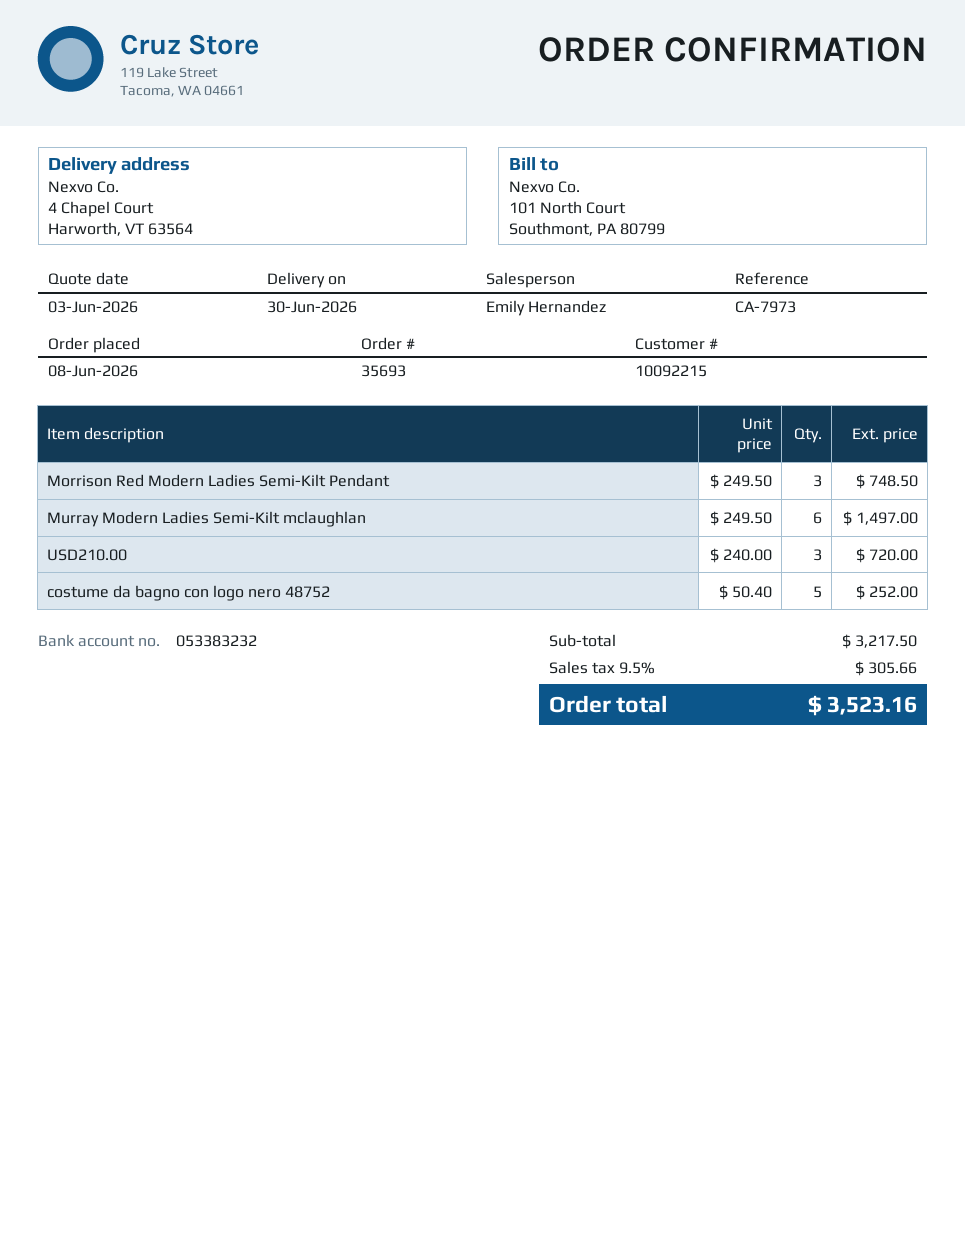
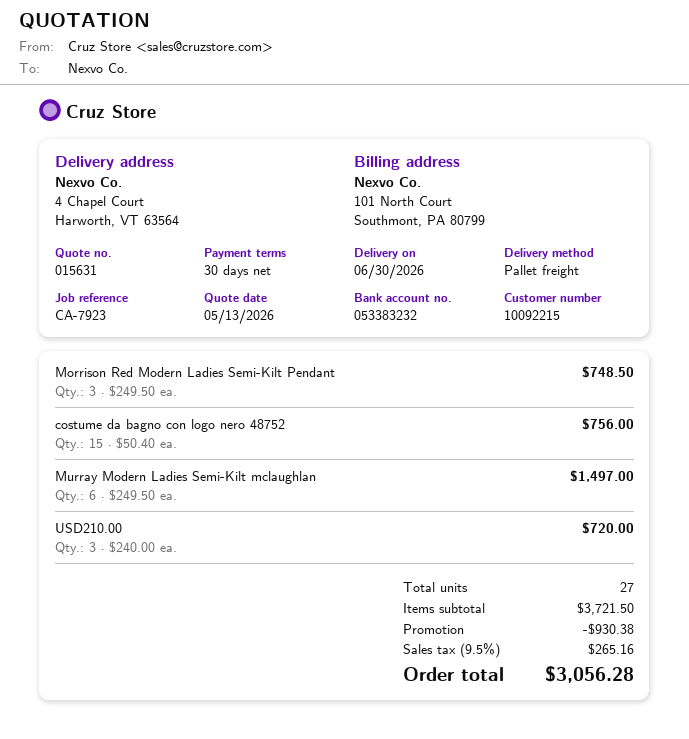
quote date: 2026-06-03 -> 2026-05-13
reference: CA-7973 -> CA-7923
costume da bagno con logo nero 48752: 5 x 50.40 = 252.00 -> 15 x 50.40 = 756.00
subtotal: 3217.50 -> 3721.50
discount: none -> 930.38
tax: 9.5% = 305.66 -> 9.5% = 265.16
total: 3523.16 -> 3056.28

